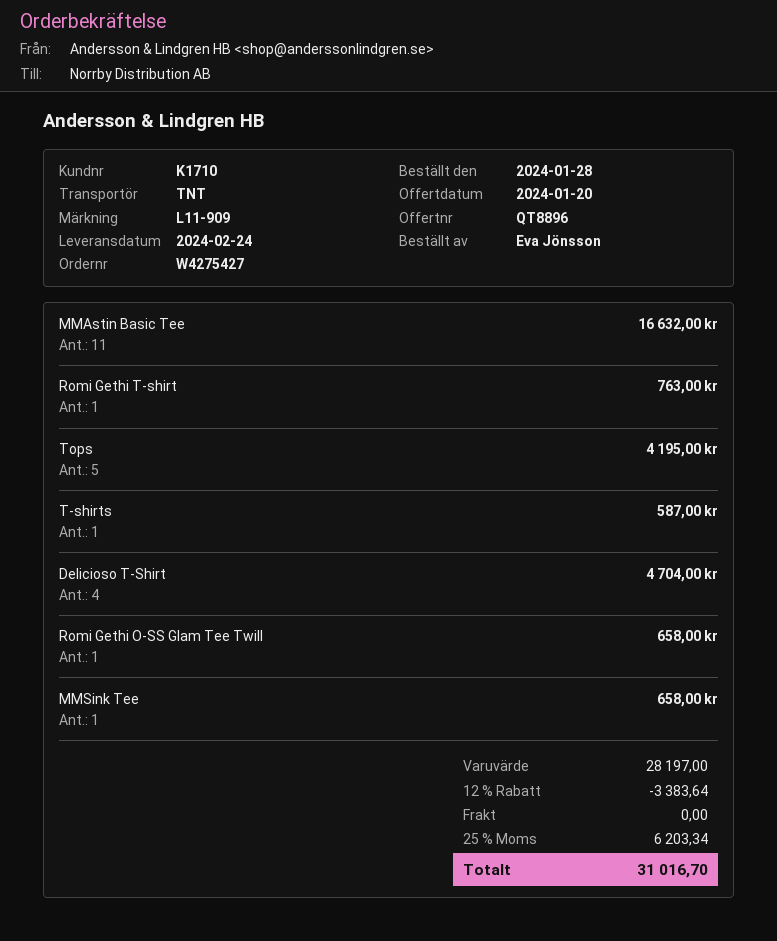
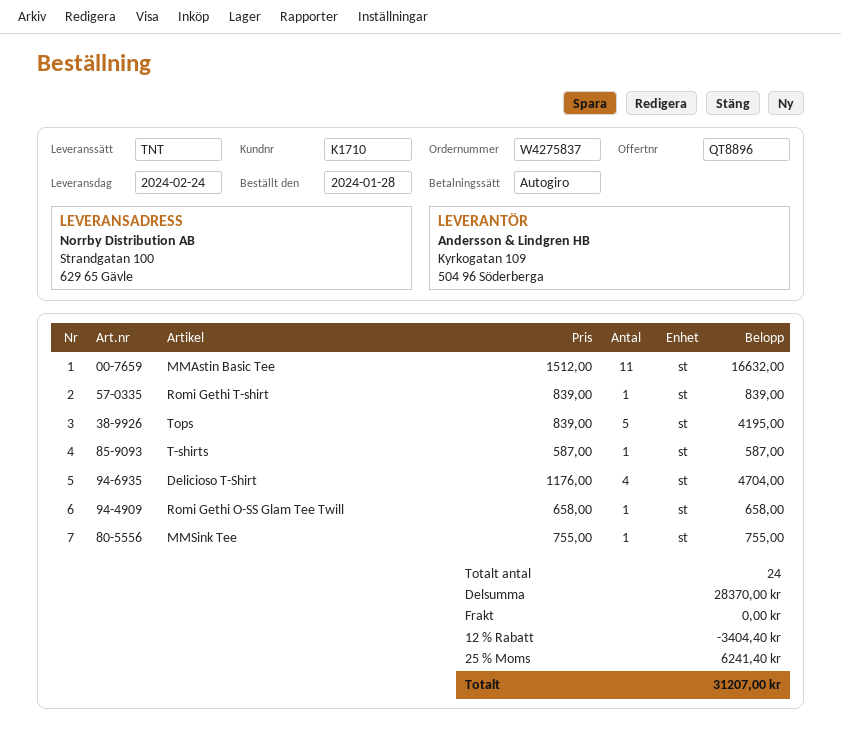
order number: W4275427 -> W4275837
Romi Gethi T-shirt: 1 for 763.00 -> 1 for 839.00
MMSink Tee: 1 for 658.00 -> 1 for 755.00
subtotal: 28197.00 -> 28370.00
discount: 12% = 3383.64 -> 12% = 3404.40
tax: 25% = 6203.34 -> 25% = 6241.40
total: 31016.70 -> 31207.00

